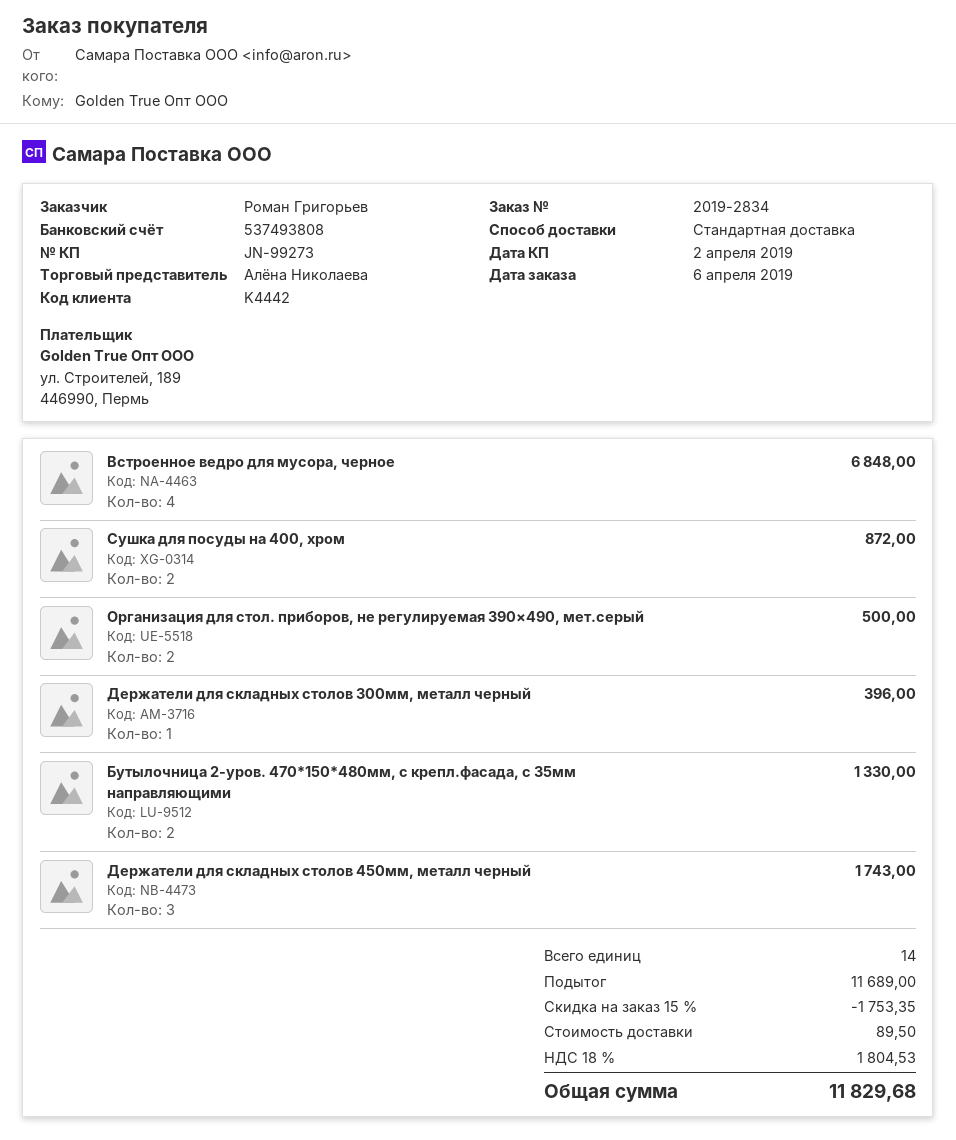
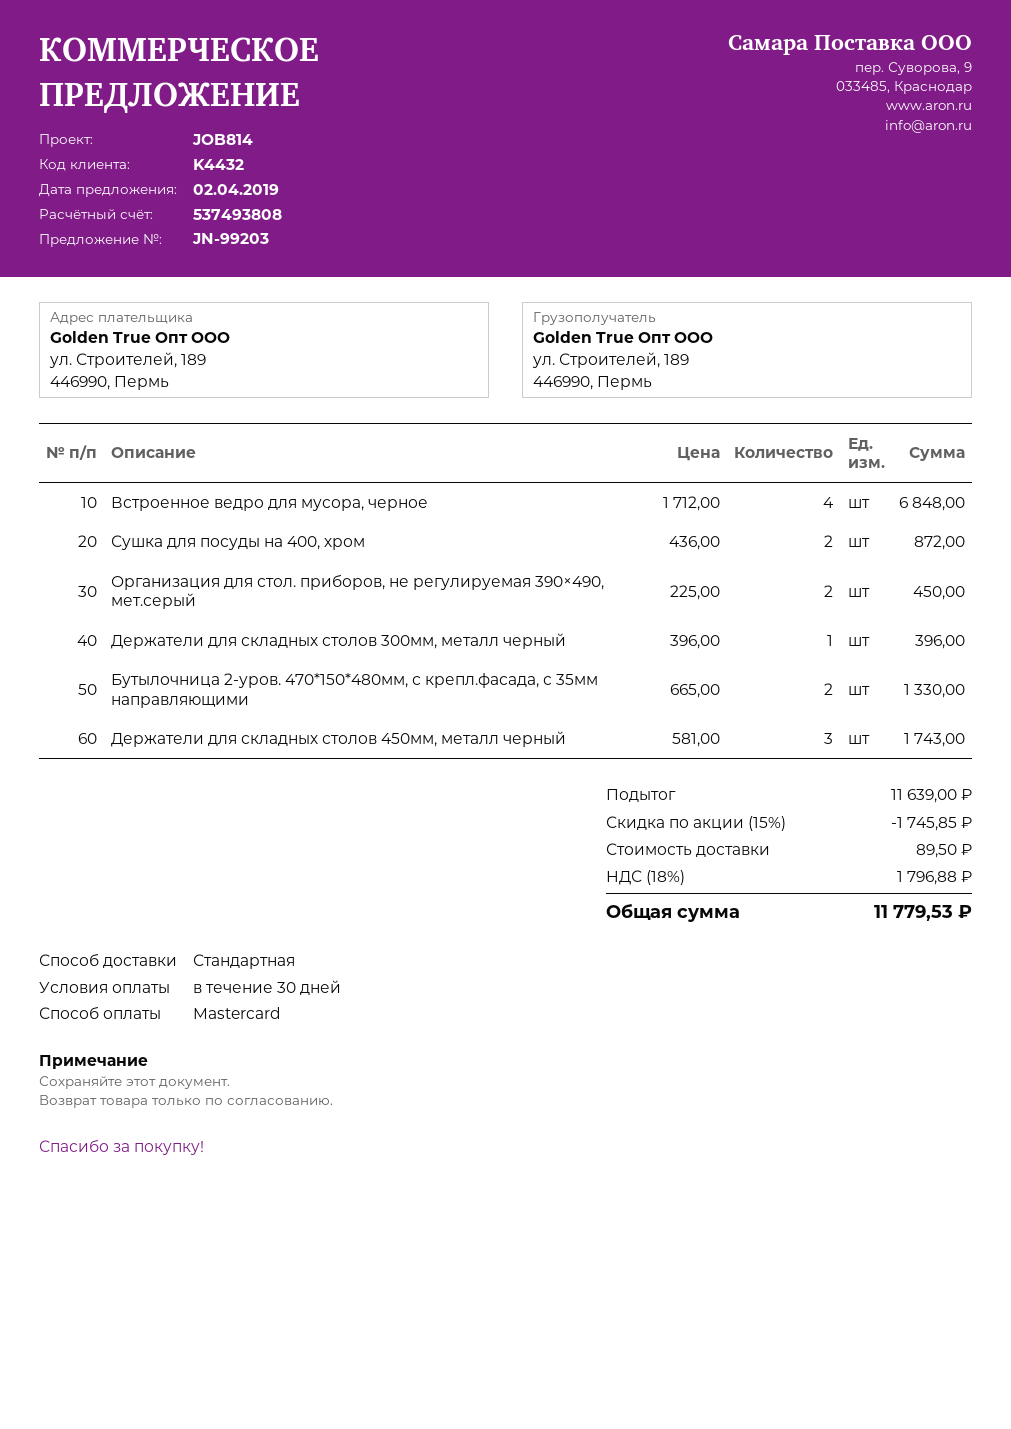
quote number: JN-99273 -> JN-99203
customer number: K4442 -> K4432
Организация для стол. приборов, не регулируемая 390×490, мет.серый: 2 for 500.00 -> 2 for 450.00
subtotal: 11689.00 -> 11639.00
discount: 15% = 1753.35 -> 15% = 1745.85
tax: 18% = 1804.53 -> 18% = 1796.88
total: 11829.68 -> 11779.53

